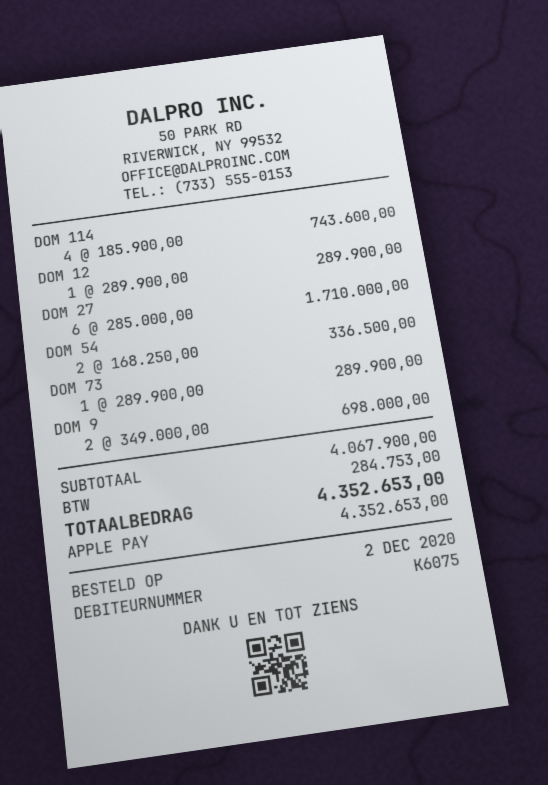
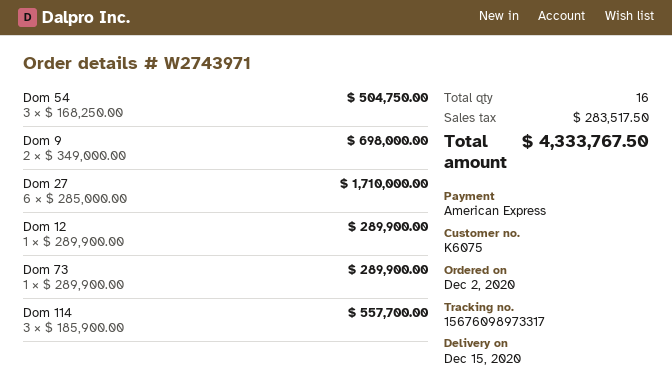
payment method: Apple Pay -> American Express
DOM 114: 4 x 185900.00 = 743600.00 -> 3 x 185900.00 = 557700.00
DOM 54: 2 x 168250.00 = 336500.00 -> 3 x 168250.00 = 504750.00
tax: 284753.00 -> 283517.50
total: 4352653.00 -> 4333767.50

